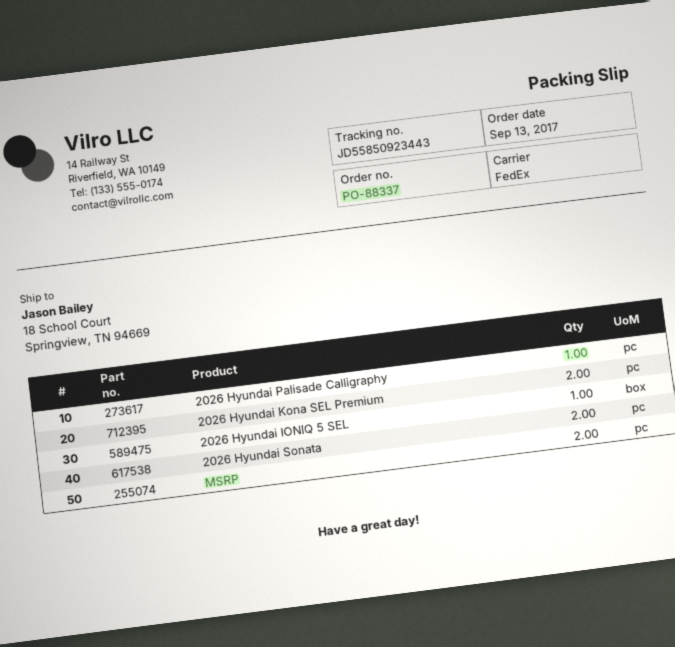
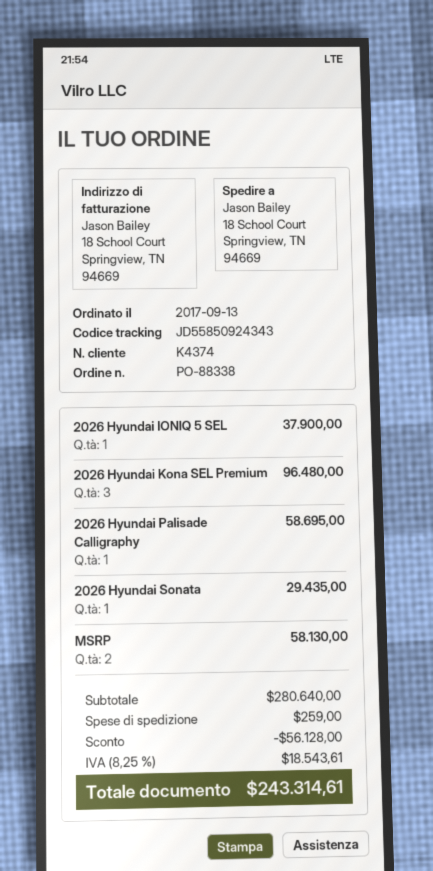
order number: PO-88337 -> PO-88338
tracking number: JD55850923443 -> JD55850924343
2026 Hyundai Kona SEL Premium: 2 -> 3
2026 Hyundai Sonata: 2 -> 1

